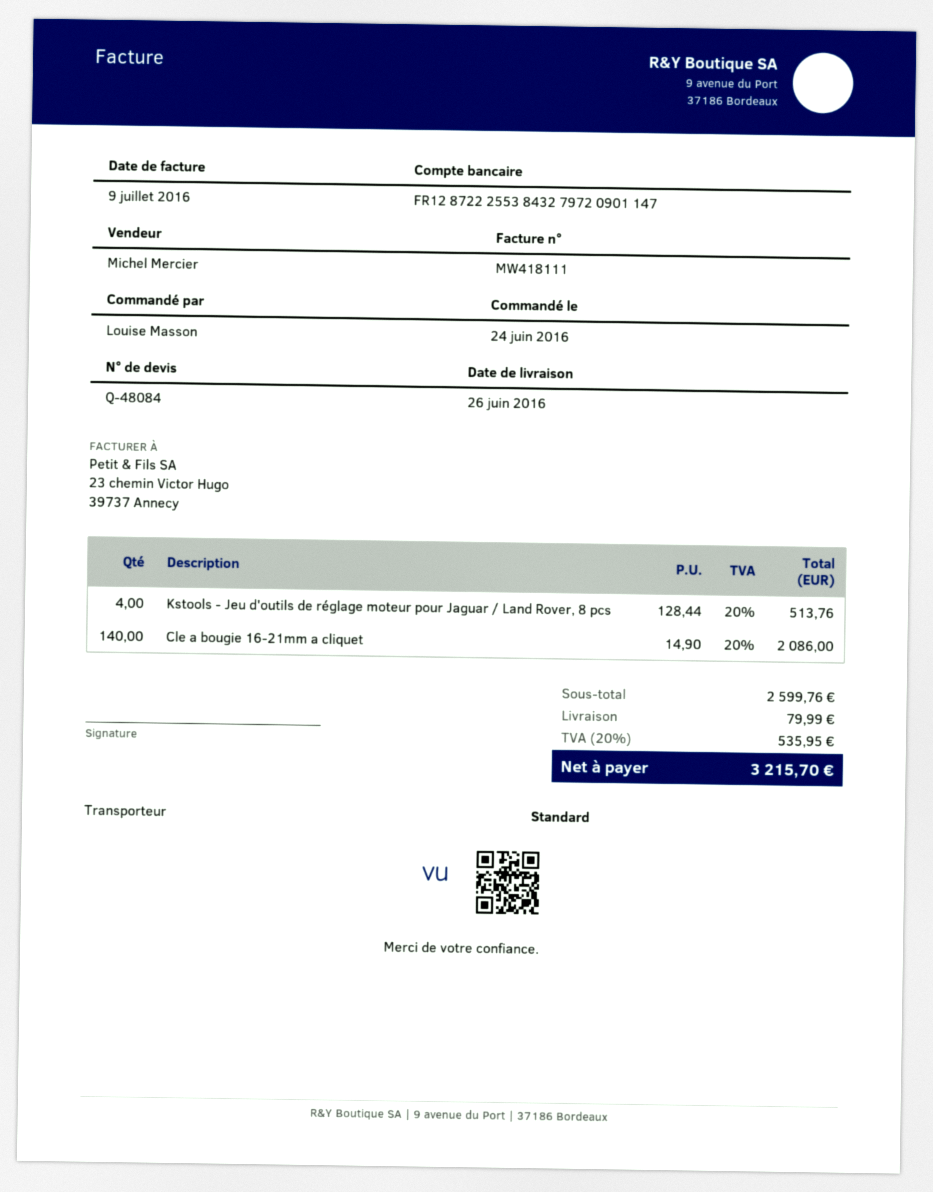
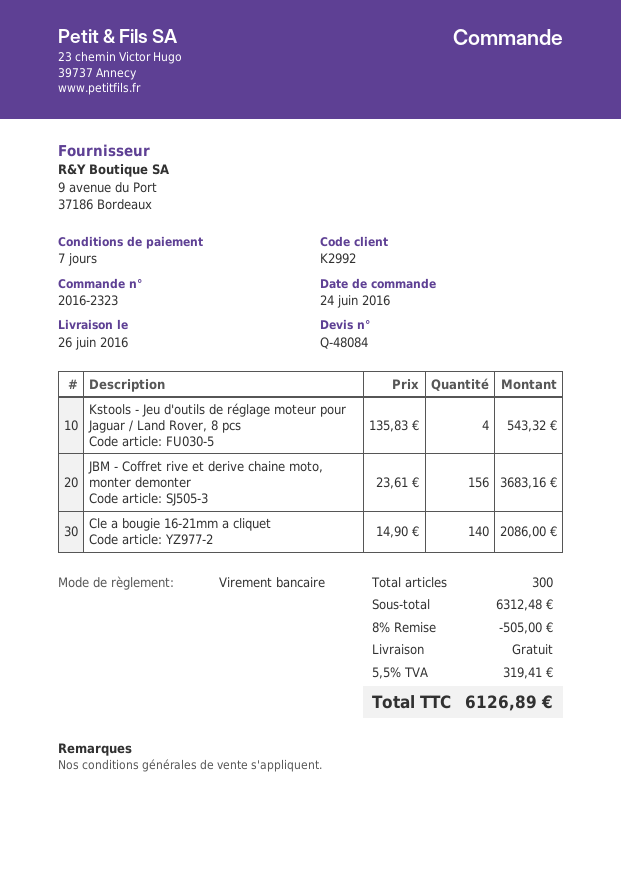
Kstools - Jeu d'outils de réglage moteur pour Jaguar / Land Rover, 8 pcs: 4 x 128.44 = 513.76 -> 4 x 135.83 = 543.32
JBM - Coffret rive et derive chaine moto, monter demonter: none -> 156 x 23.61 = 3683.16
subtotal: 2599.76 -> 6312.48
discount: none -> 8% = 505.00
shipping: 79.99 -> 0.00
tax: 20% = 535.95 -> 5.5% = 319.41
total: 3215.70 -> 6126.89

